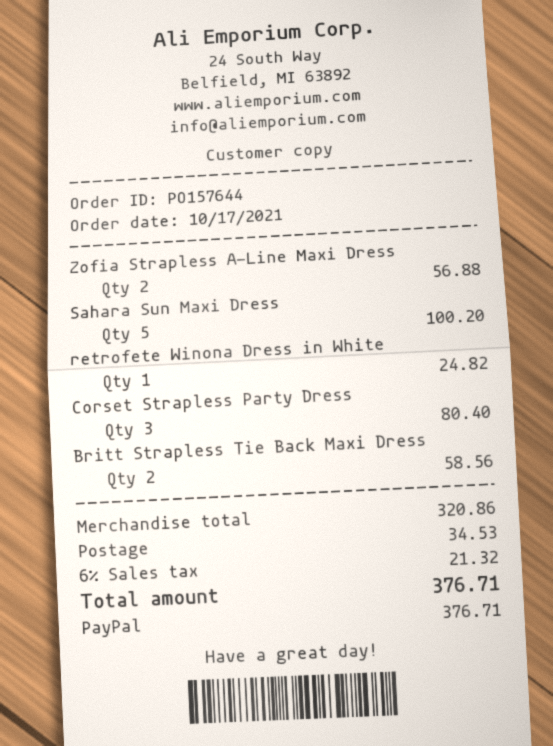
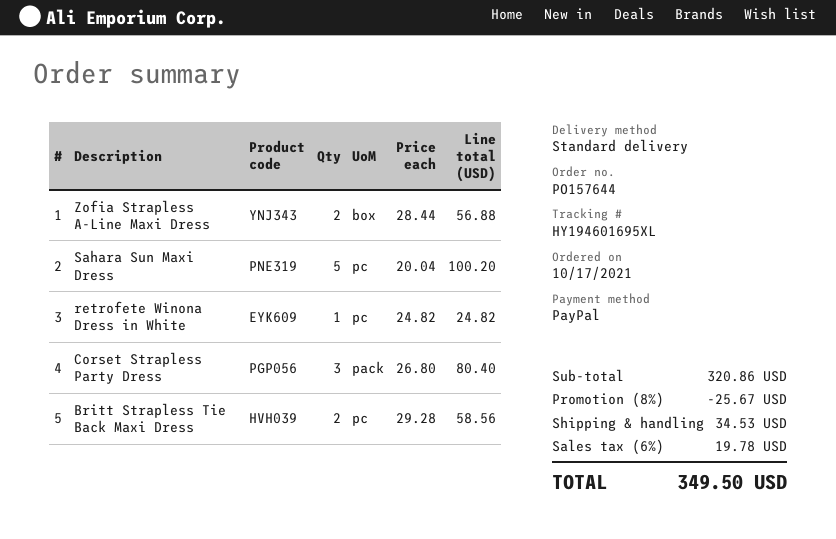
discount: none -> 8% = 25.67
tax: 6% = 21.32 -> 6% = 19.78
total: 376.71 -> 349.50

